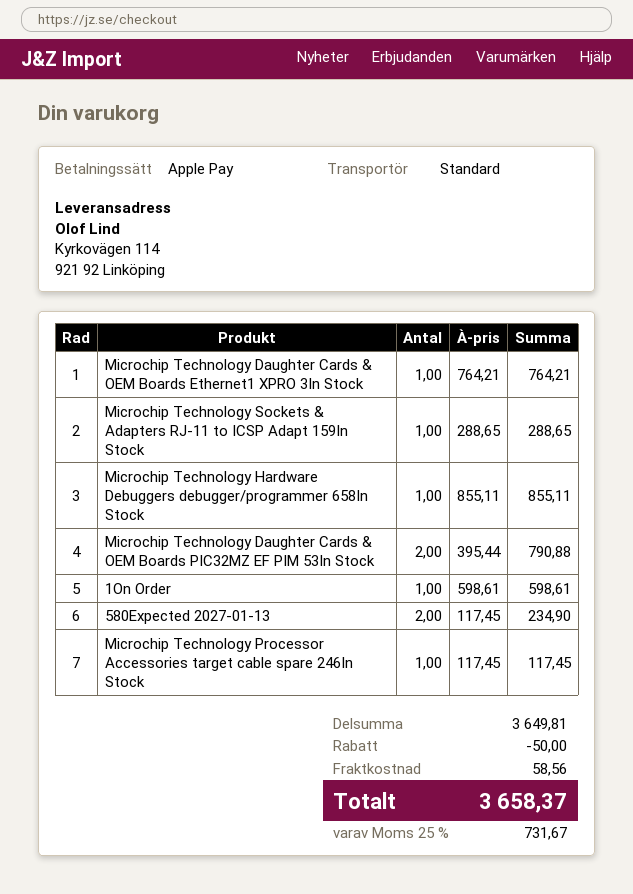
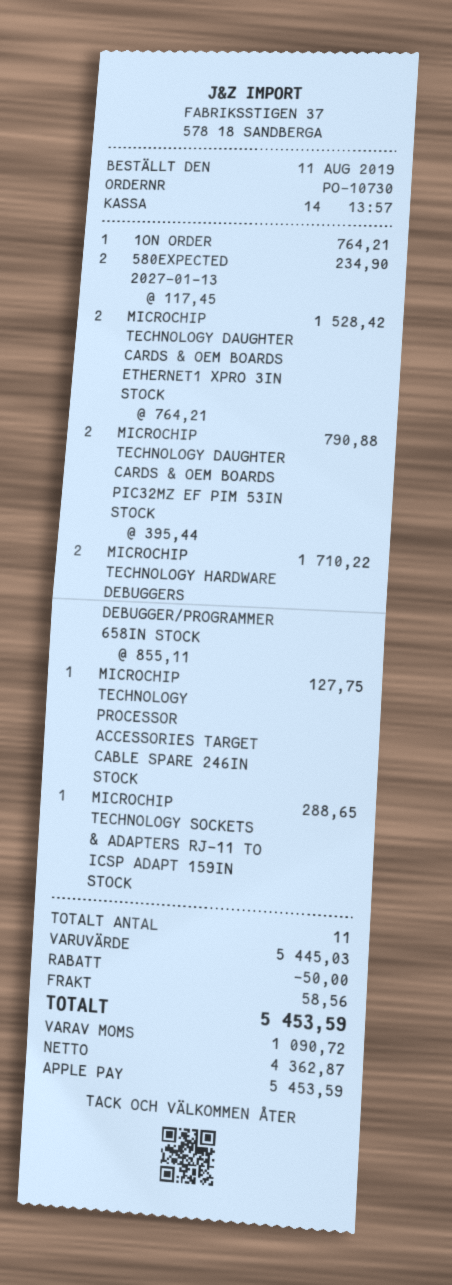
Microchip Technology Daughter Cards & OEM Boards Ethernet1 XPRO 3In Stock: 1 x 764.21 = 764.21 -> 2 x 764.21 = 1528.42
Microchip Technology Hardware Debuggers debugger/programmer 658In Stock: 1 x 855.11 = 855.11 -> 2 x 855.11 = 1710.22
1On Order: 1 x 598.61 = 598.61 -> 1 x 764.21 = 764.21
Microchip Technology Processor Accessories target cable spare 246In Stock: 1 x 117.45 = 117.45 -> 1 x 127.75 = 127.75
subtotal: 3649.81 -> 5445.03
tax: 731.67 -> 1090.72
total: 3658.37 -> 5453.59

